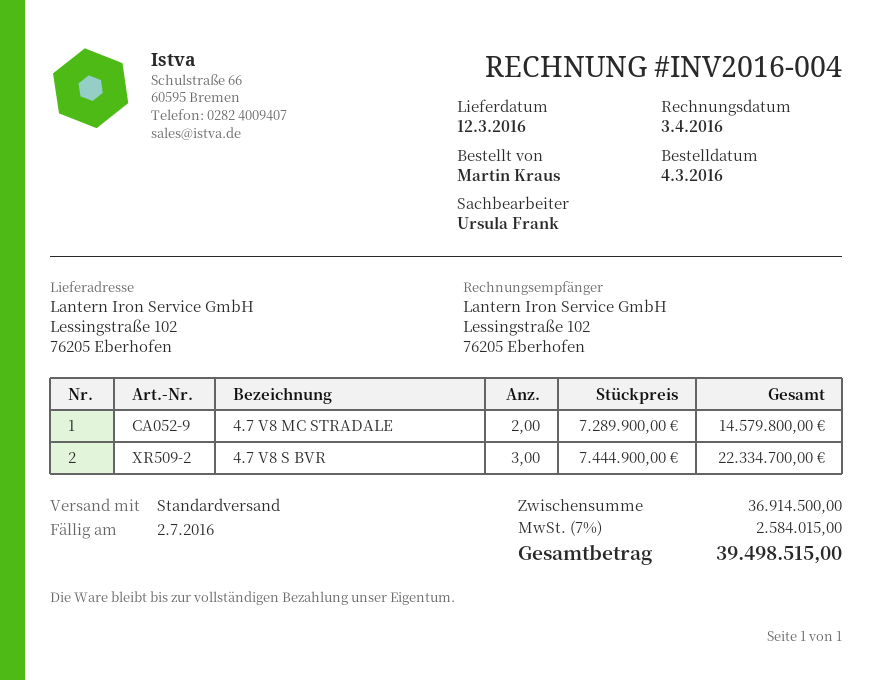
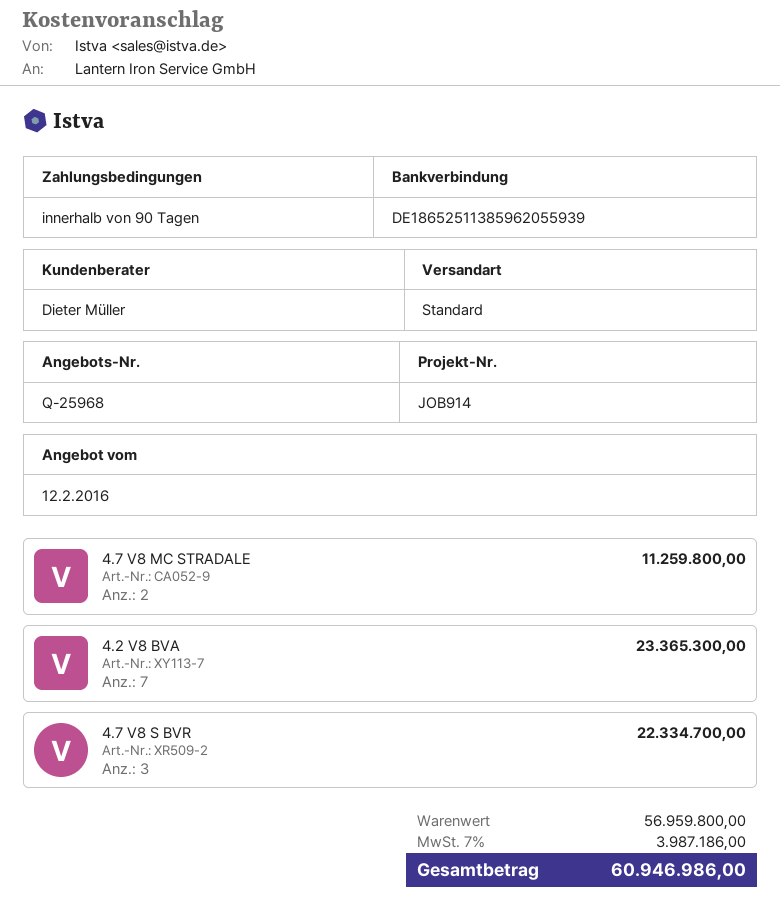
sales rep: Ursula Frank -> Dieter Müller
4.7 V8 MC STRADALE: 2 for 14579800.00 -> 2 for 11259800.00
4.2 V8 BVA: none -> 7 for 23365300.00
subtotal: 36914500.00 -> 56959800.00
tax: 7% = 2584015.00 -> 7% = 3987186.00
total: 39498515.00 -> 60946986.00

